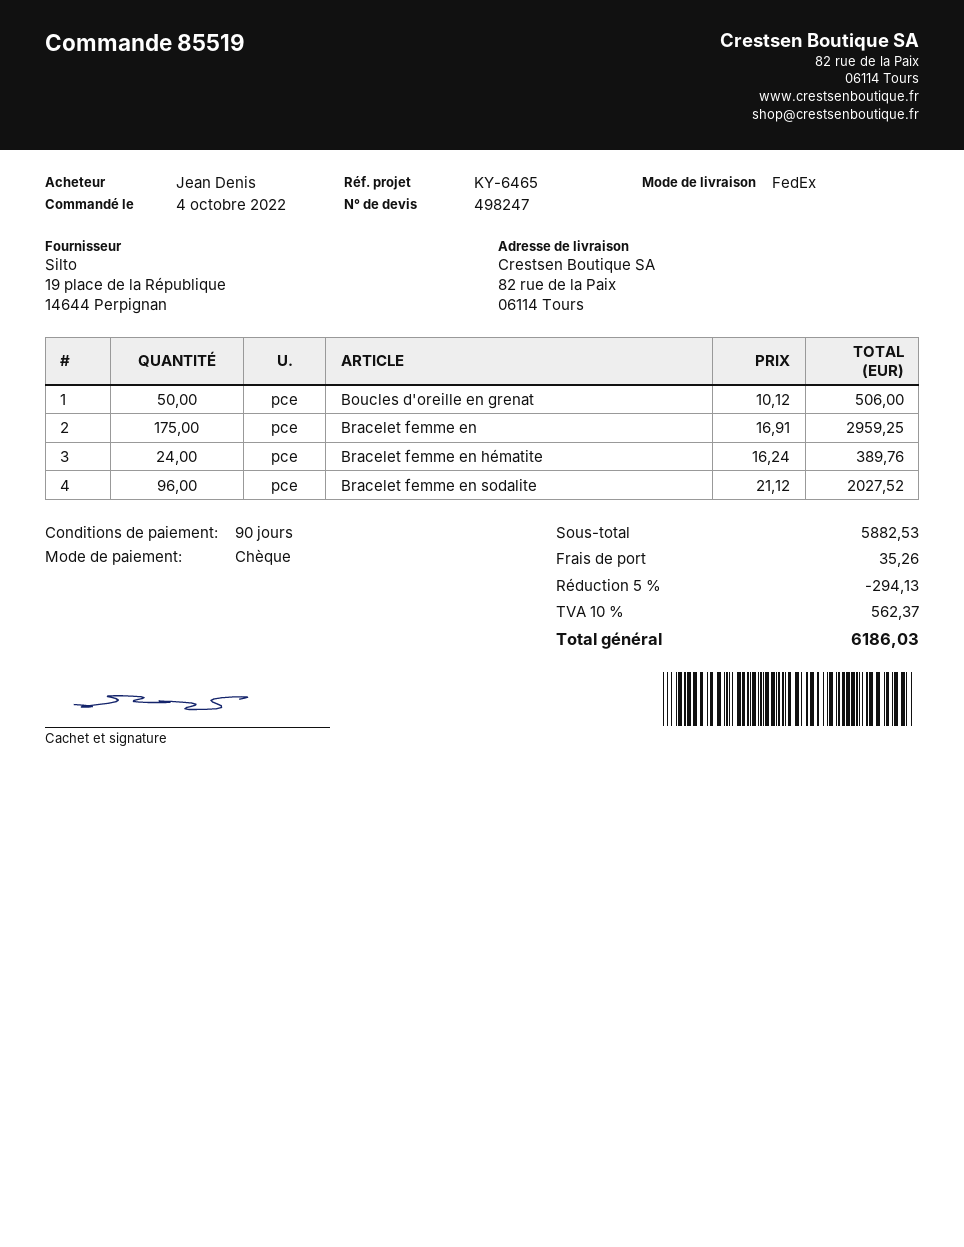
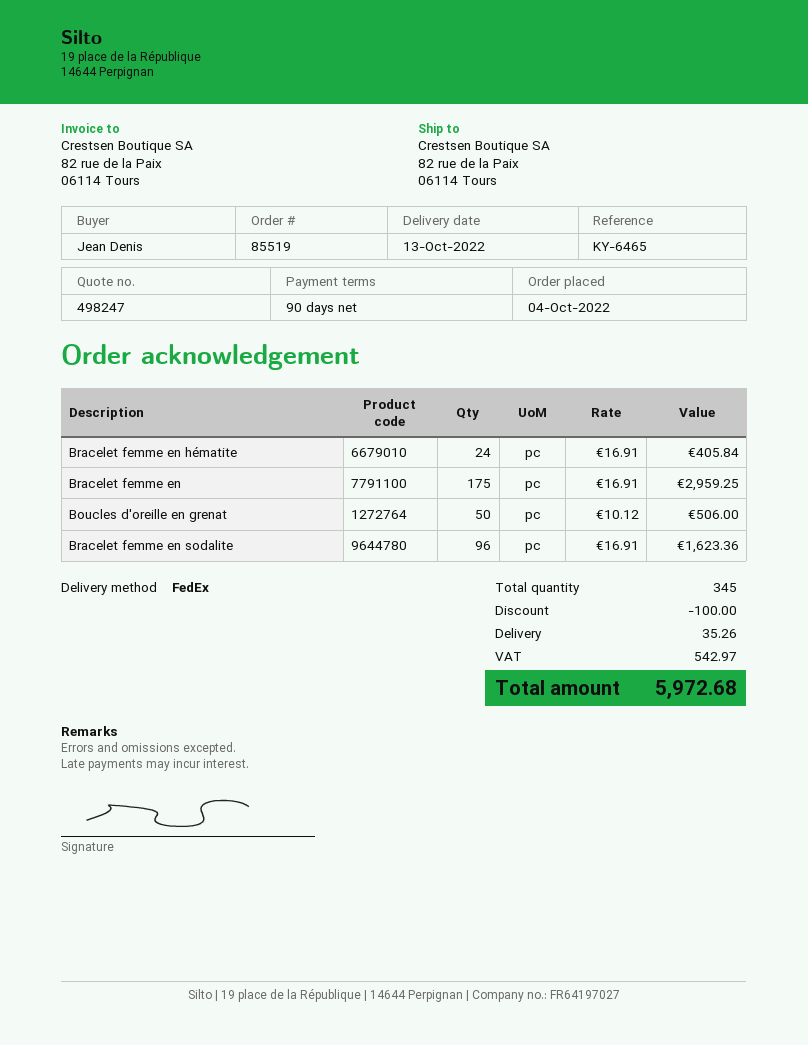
Bracelet femme en hématite: 24 x 16.24 = 389.76 -> 24 x 16.91 = 405.84
Bracelet femme en sodalite: 96 x 21.12 = 2027.52 -> 96 x 16.91 = 1623.36
discount: 294.13 -> 100.00
tax: 562.37 -> 542.97
total: 6186.03 -> 5972.68

